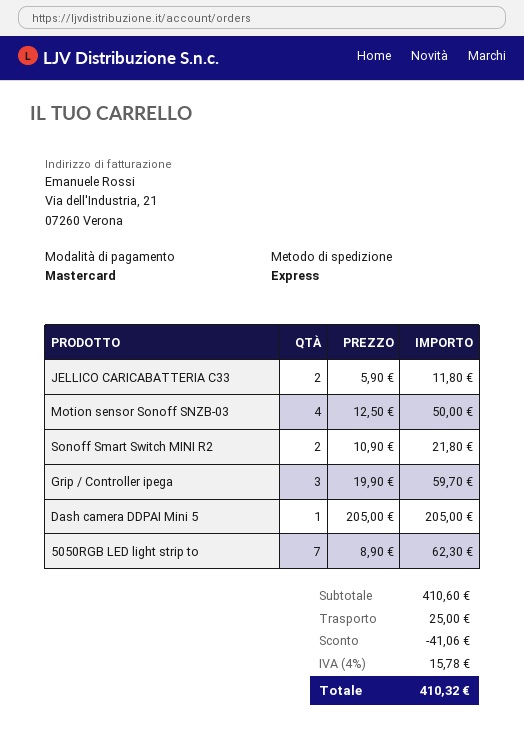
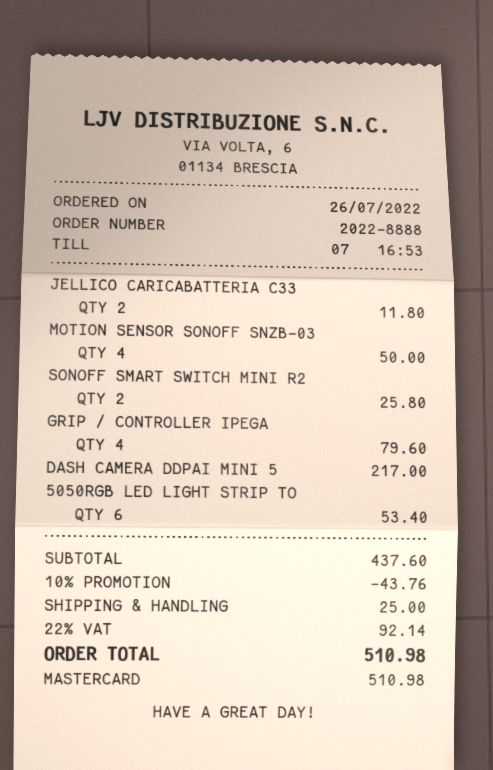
Sonoff Smart Switch MINI R2: 2 for 21.80 -> 2 for 25.80
Grip / Controller ipega: 3 for 59.70 -> 4 for 79.60
Dash camera DDPAI Mini 5: 1 for 205.00 -> 1 for 217.00
5050RGB LED light strip to: 7 for 62.30 -> 6 for 53.40
subtotal: 410.60 -> 437.60
discount: 41.06 -> 43.76
tax: 4% = 15.78 -> 22% = 92.14
total: 410.32 -> 510.98

